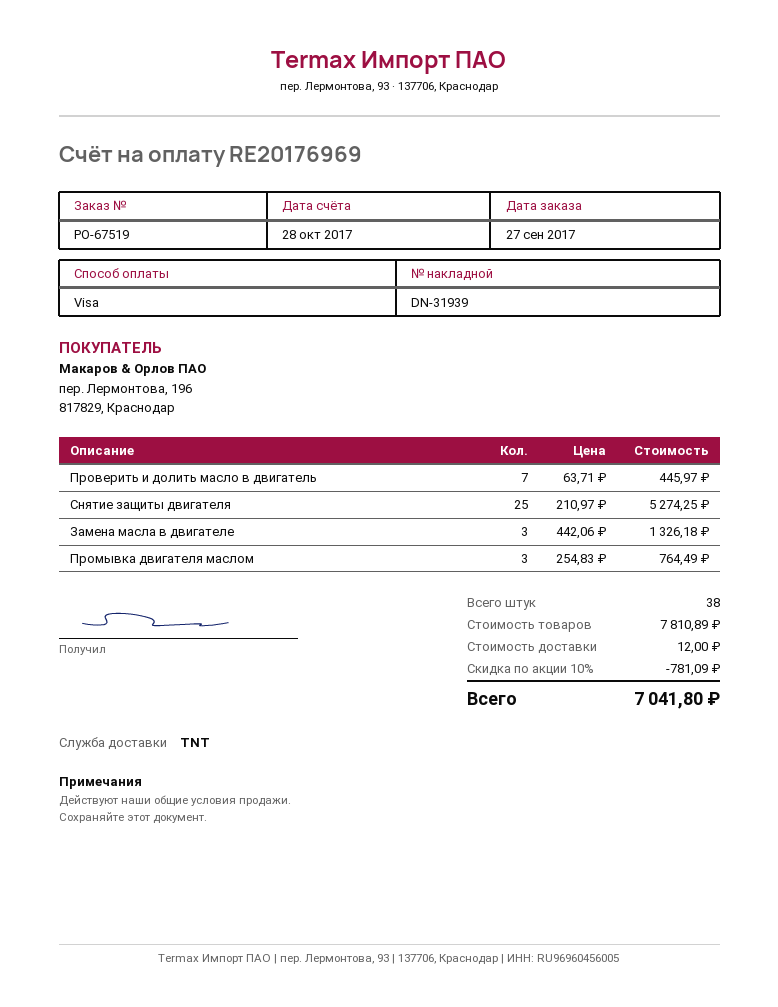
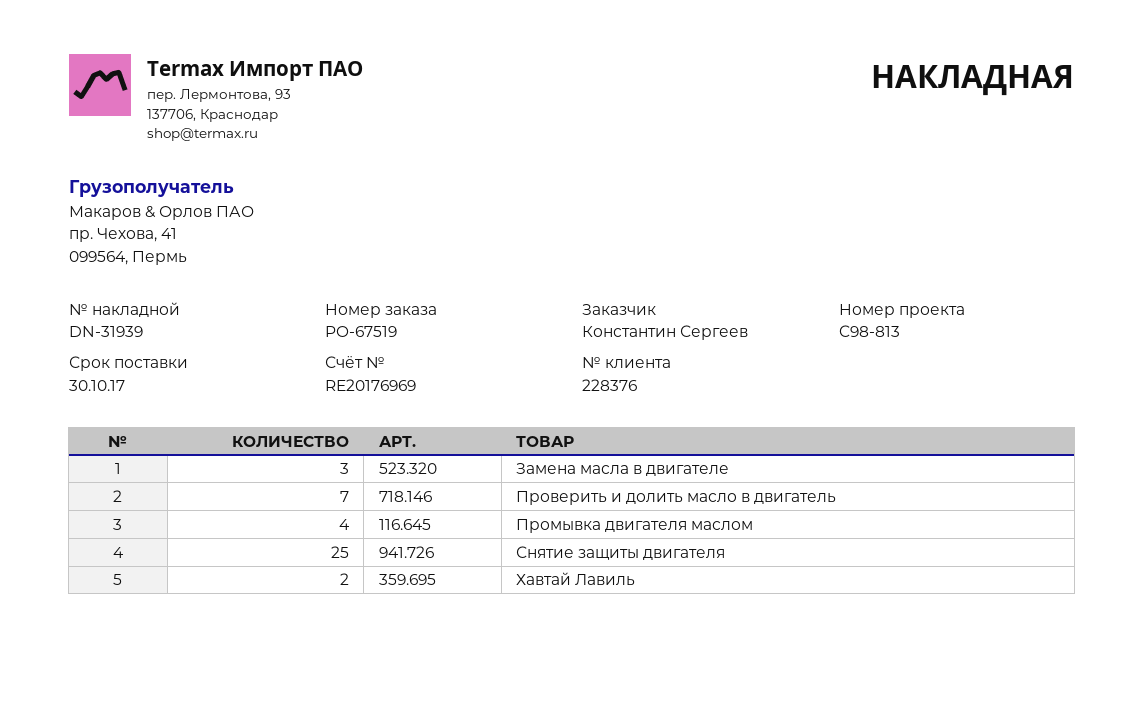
Промывка двигателя маслом: 3 -> 4
Хавтай Лавиль: none -> 2

